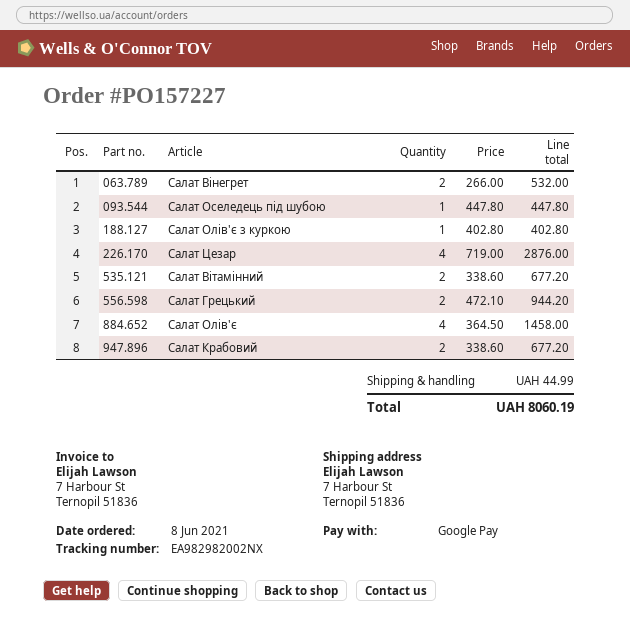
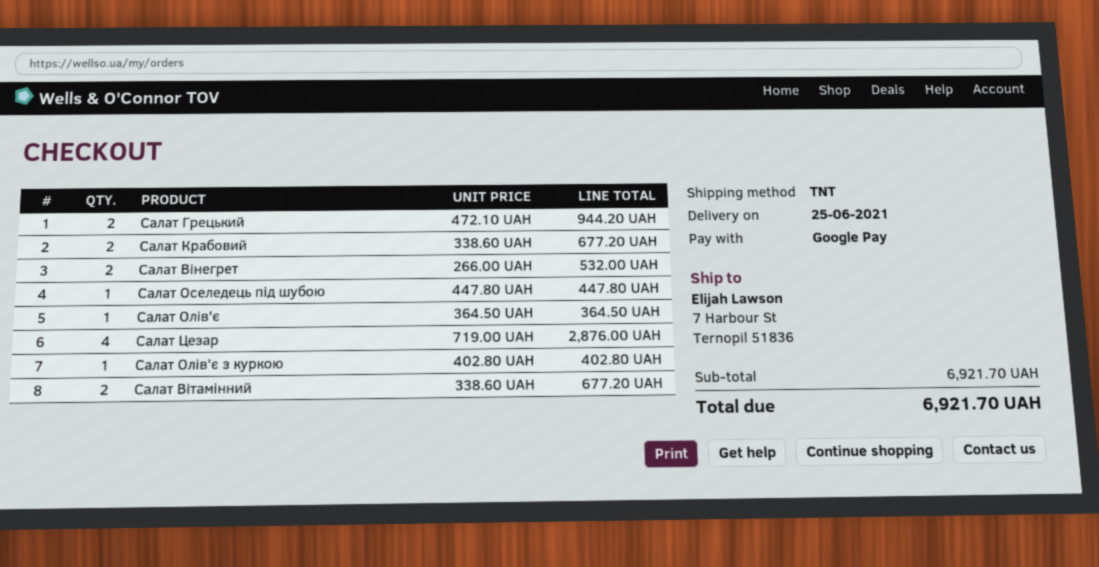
Салат Олів'є: 4 x 364.50 = 1458.00 -> 1 x 364.50 = 364.50
shipping: 44.99 -> none
total: 8060.19 -> 6921.70

